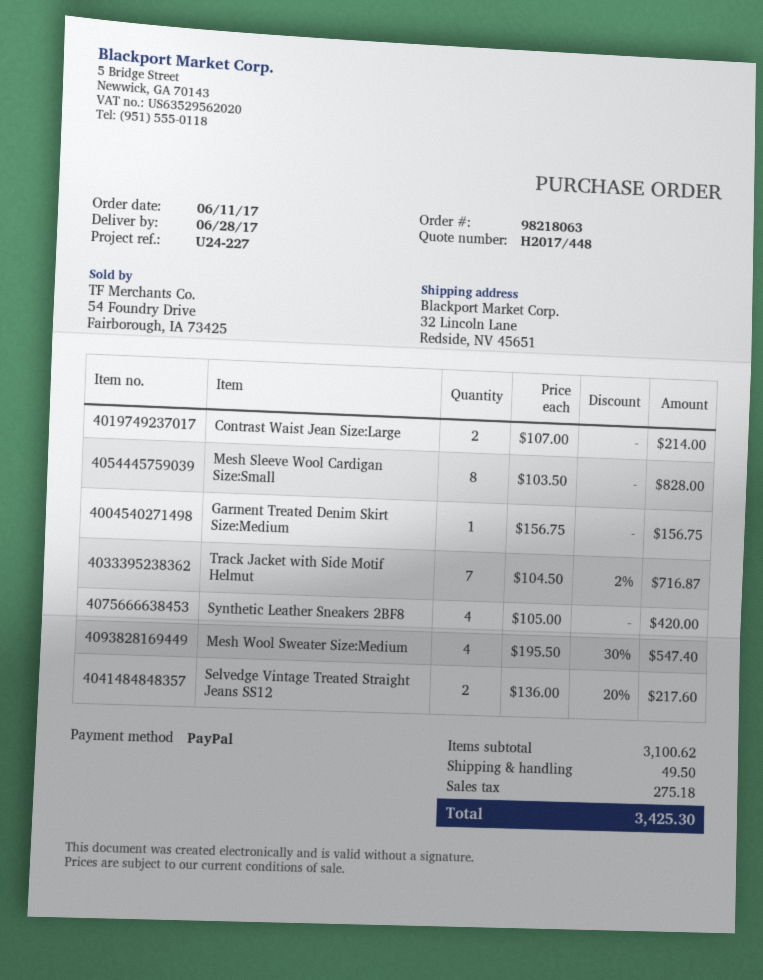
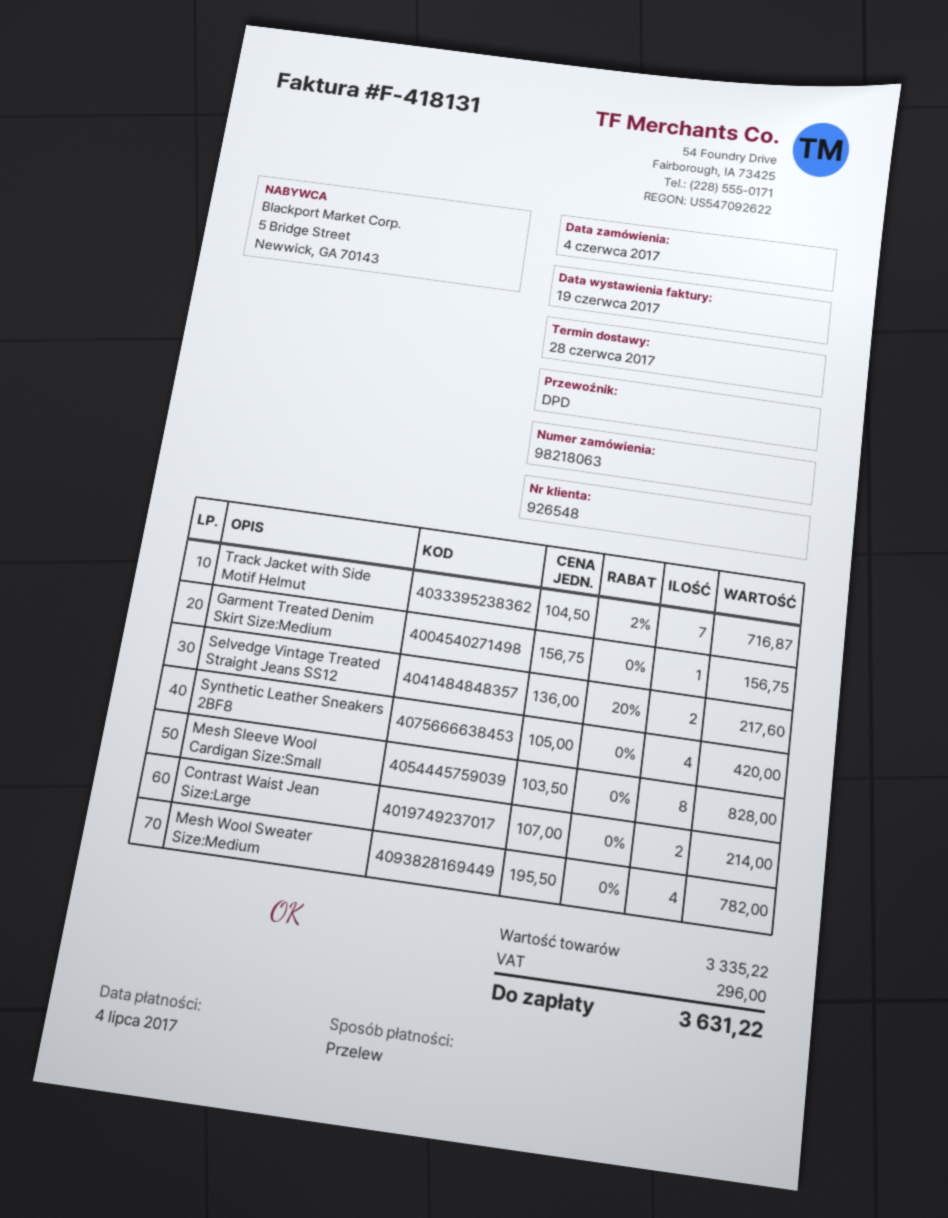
order date: 2017-06-11 -> 2017-06-04
payment method: PayPal -> bank transfer
Mesh Wool Sweater Size:Medium: 4 x 195.50 - 30% = 547.40 -> 4 x 195.50 = 782.00
subtotal: 3100.62 -> 3335.22
shipping: 49.50 -> none
tax: 275.18 -> 296.00
total: 3425.30 -> 3631.22

